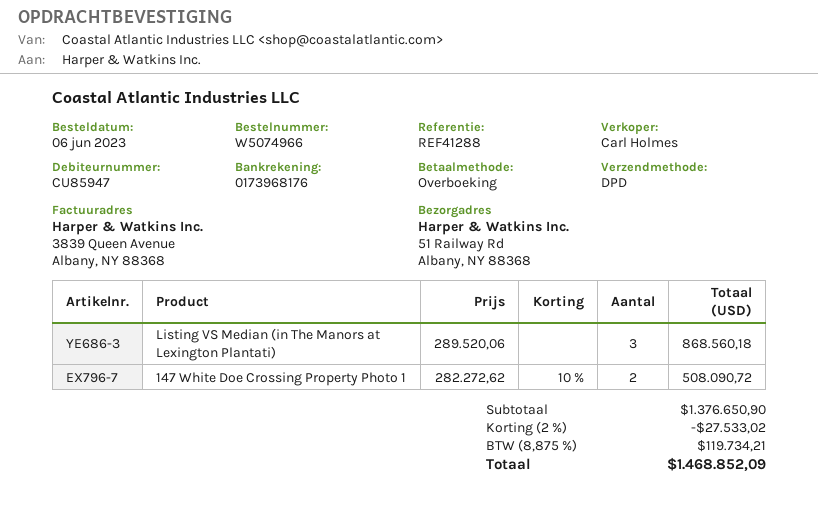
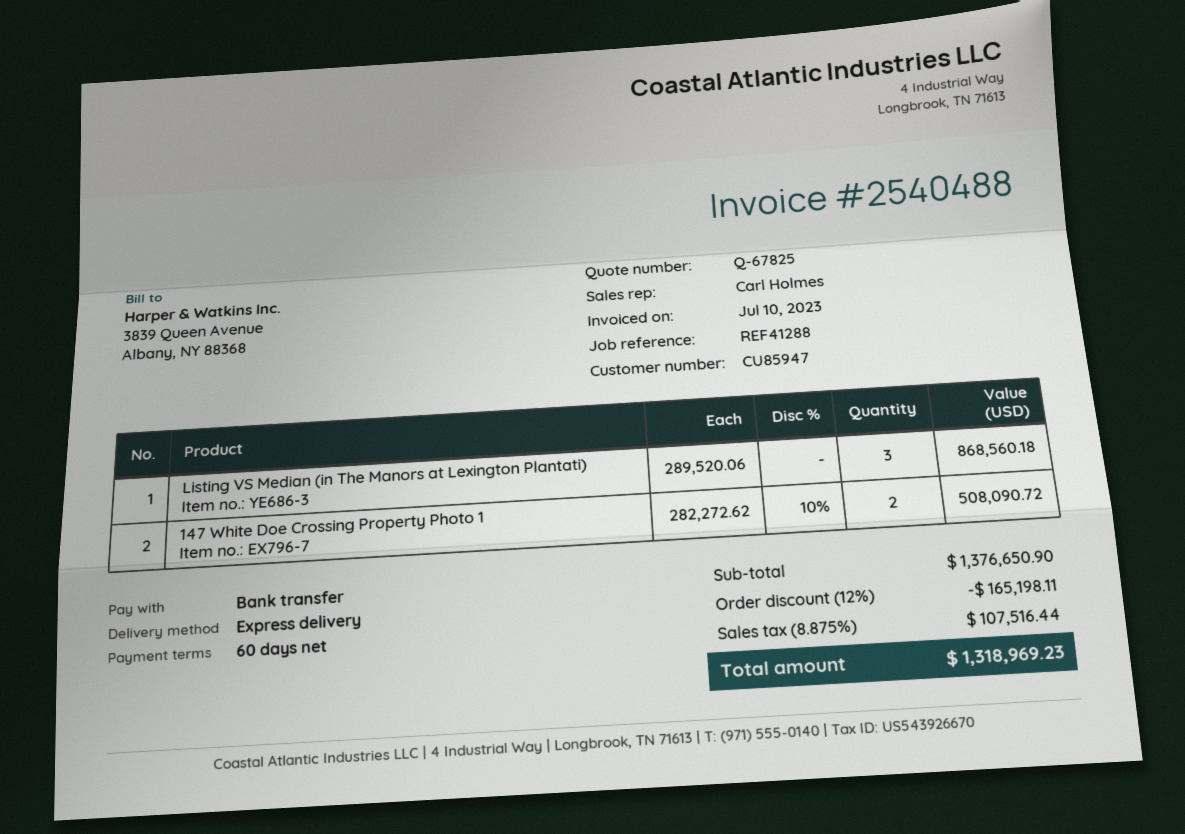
shipping method: DPD -> express
discount: 2% = 27533.02 -> 12% = 165198.11
tax: 8.875% = 119734.21 -> 8.875% = 107516.44
total: 1468852.09 -> 1318969.23

